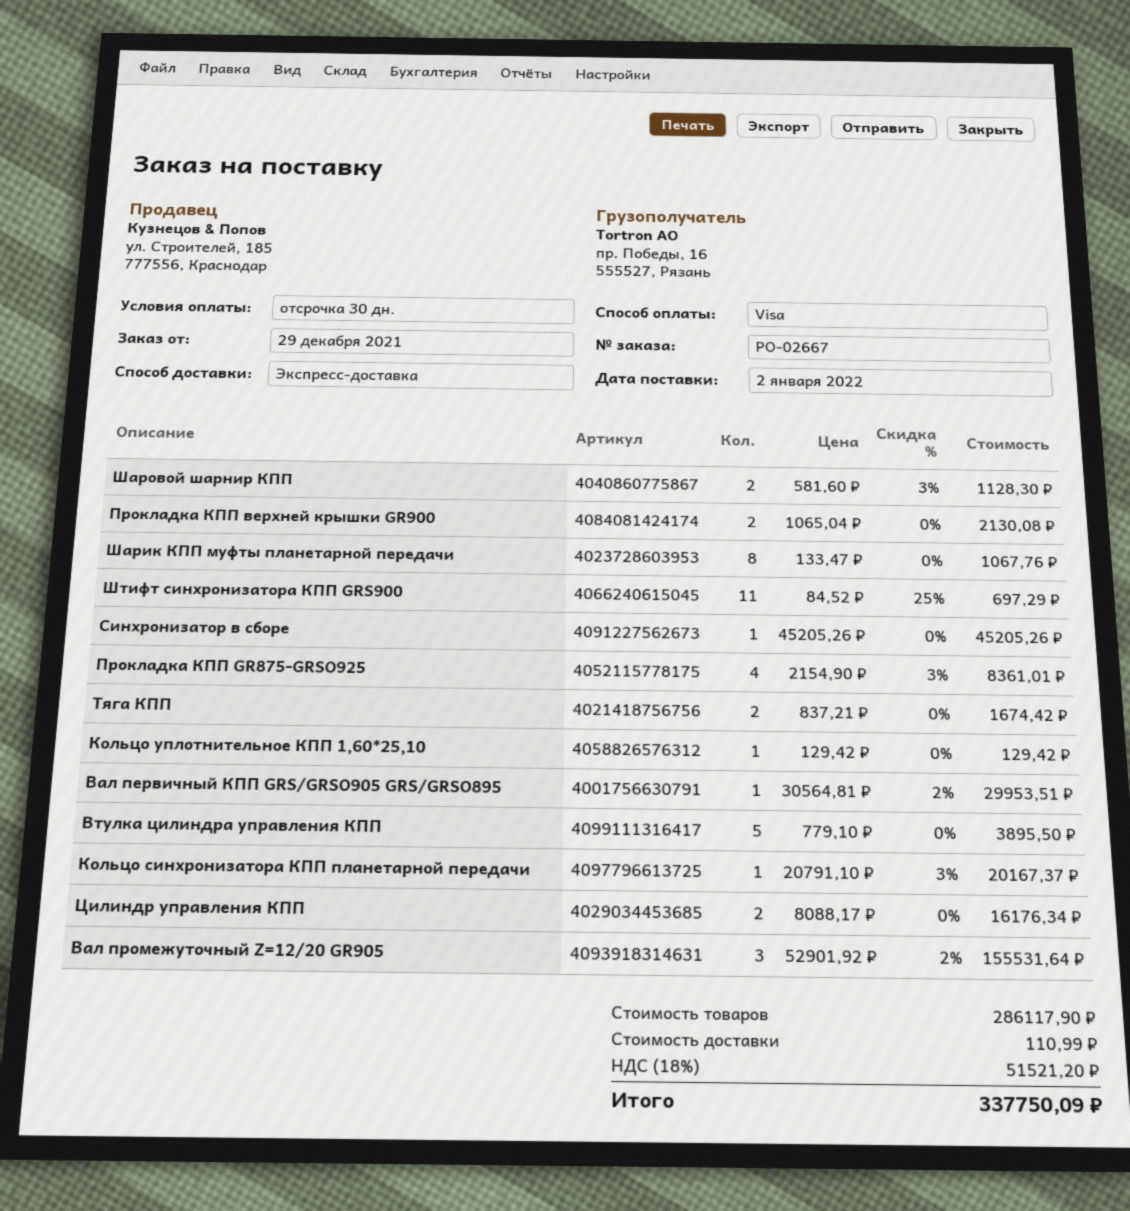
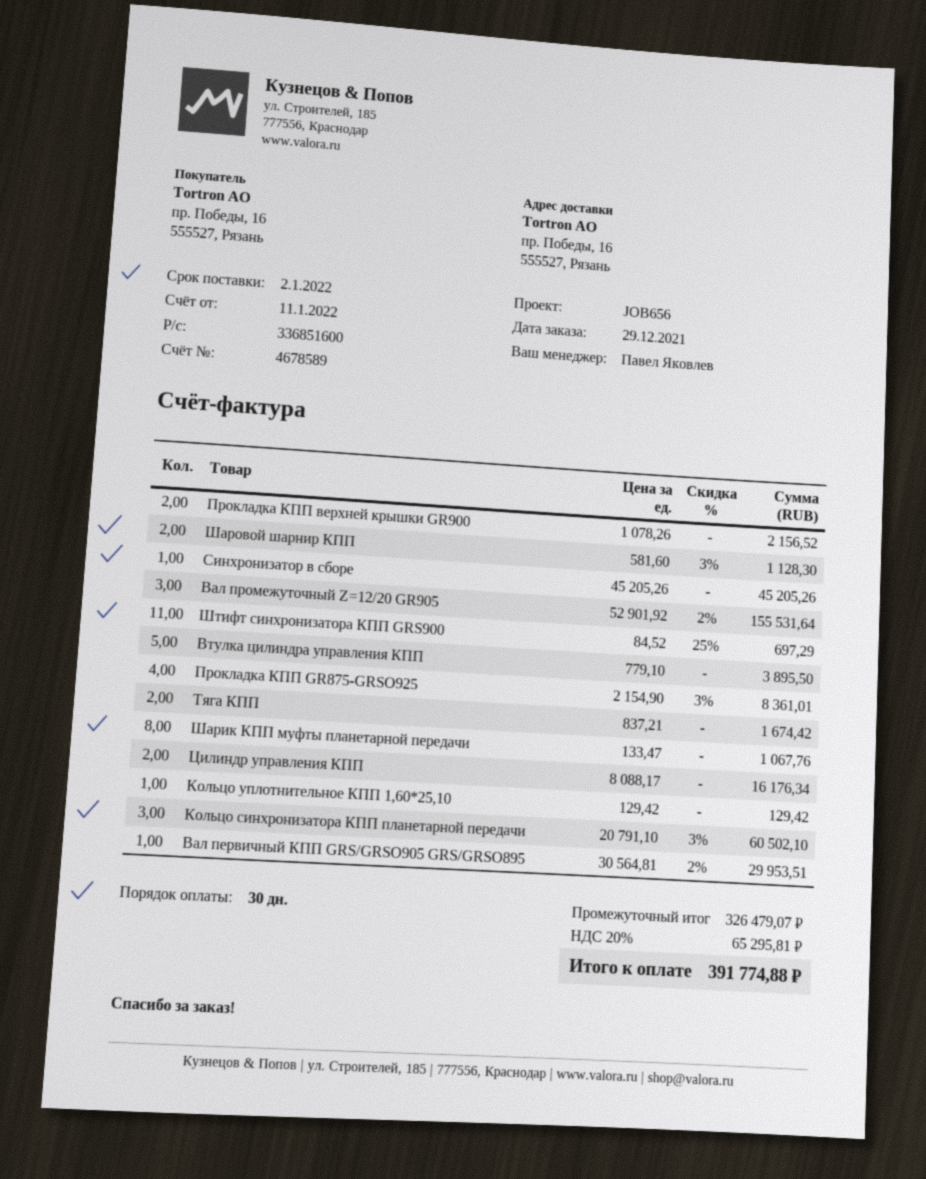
Прокладка КПП верхней крышки GR900: 2 x 1065.04 = 2130.08 -> 2 x 1078.26 = 2156.52
Кольцо синхронизатора КПП планетарной передачи: 1 x 20791.10 - 3% = 20167.37 -> 3 x 20791.10 - 3% = 60502.10
subtotal: 286117.90 -> 326479.07
shipping: 110.99 -> none
tax: 18% = 51521.20 -> 20% = 65295.81
total: 337750.09 -> 391774.88

